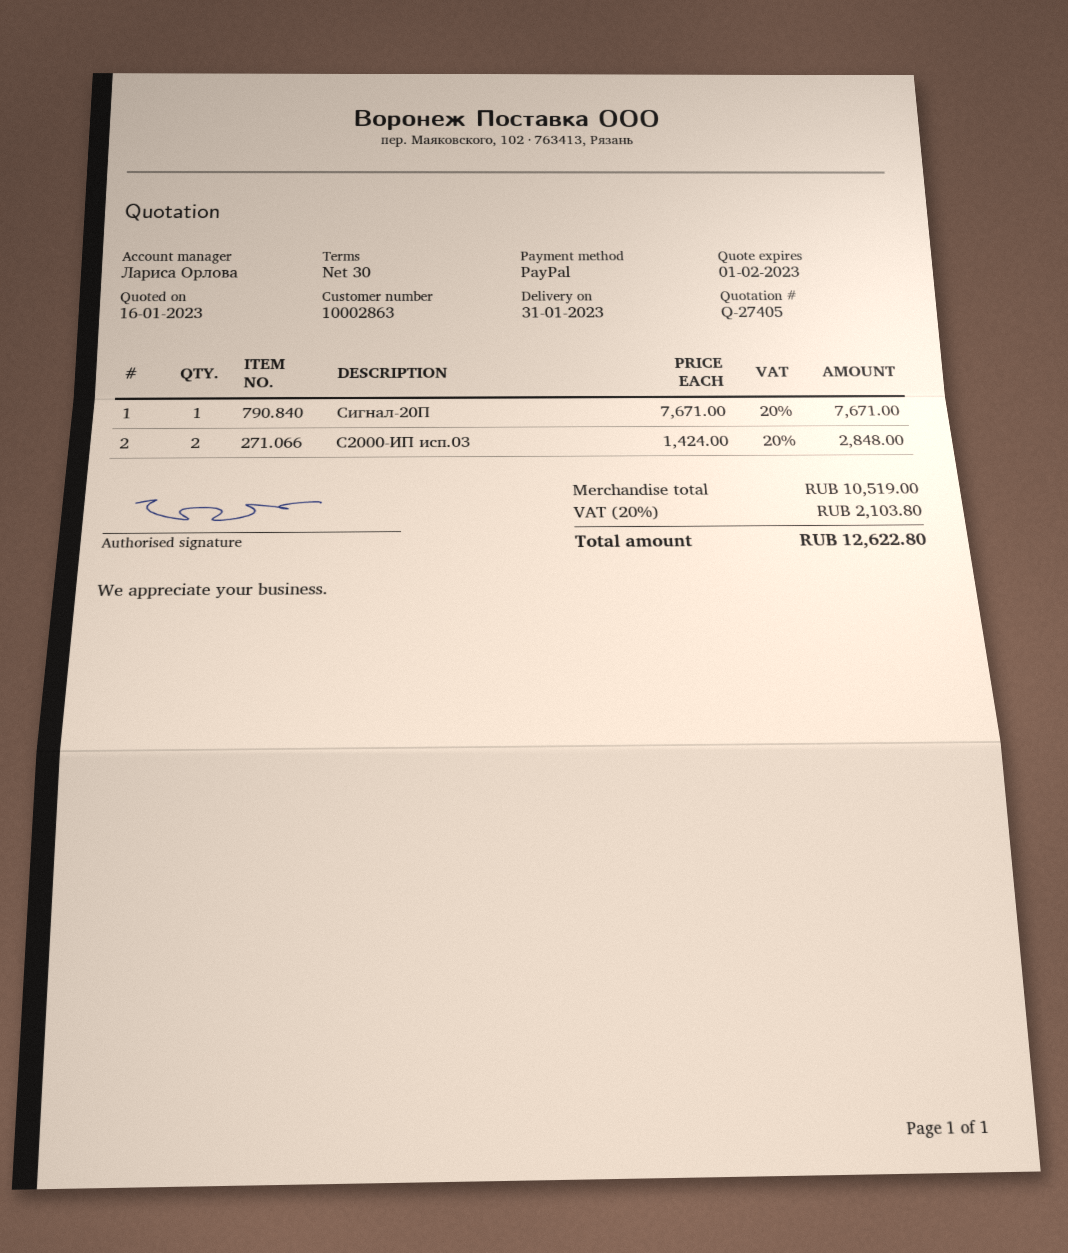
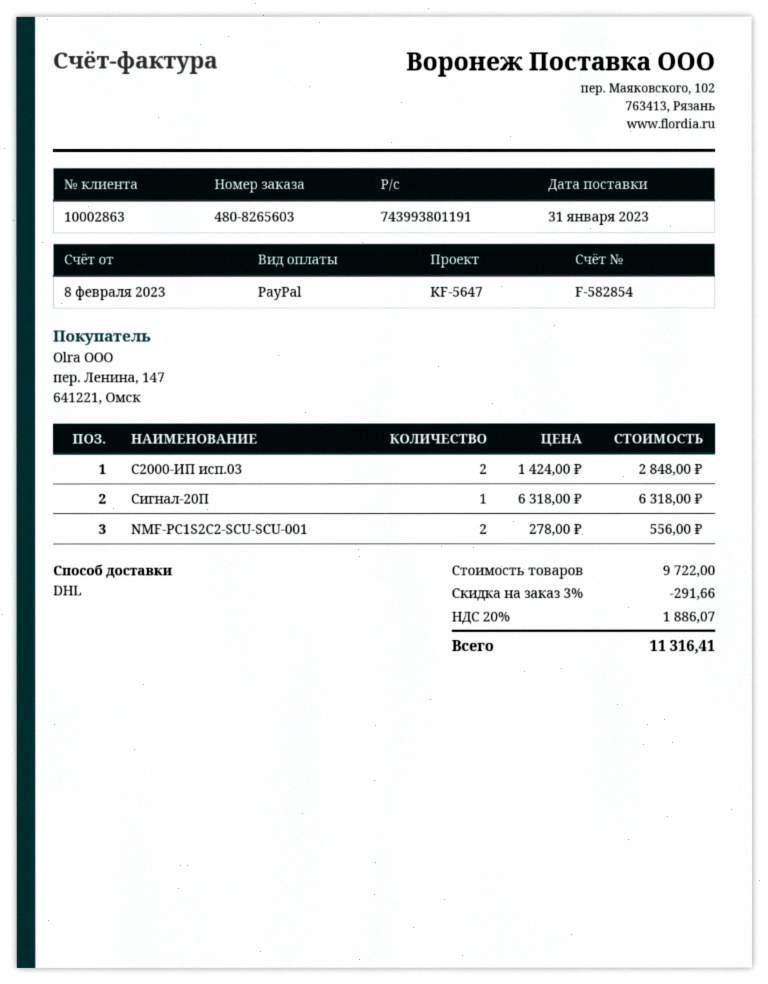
Сигнал-20П: 1 x 7671.00 = 7671.00 -> 1 x 6318.00 = 6318.00
NMF-PC1S2C2-SCU-SCU-001: none -> 2 x 278.00 = 556.00
subtotal: 10519.00 -> 9722.00
discount: none -> 3% = 291.66
tax: 20% = 2103.80 -> 20% = 1886.07
total: 12622.80 -> 11316.41

